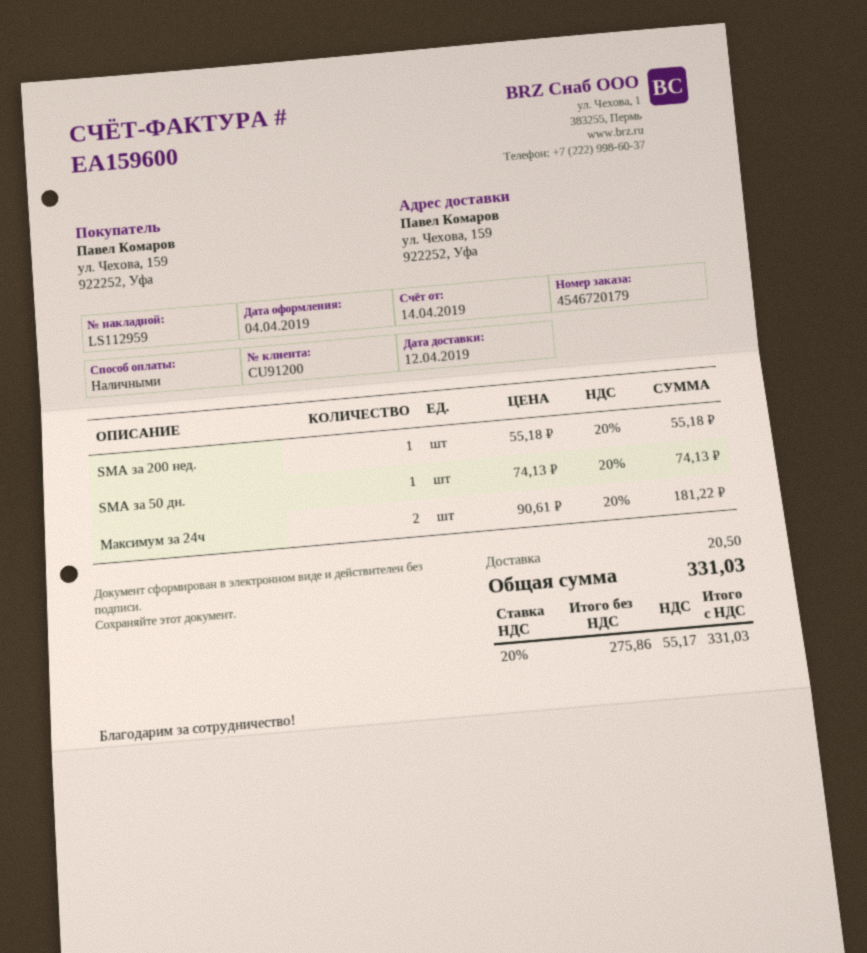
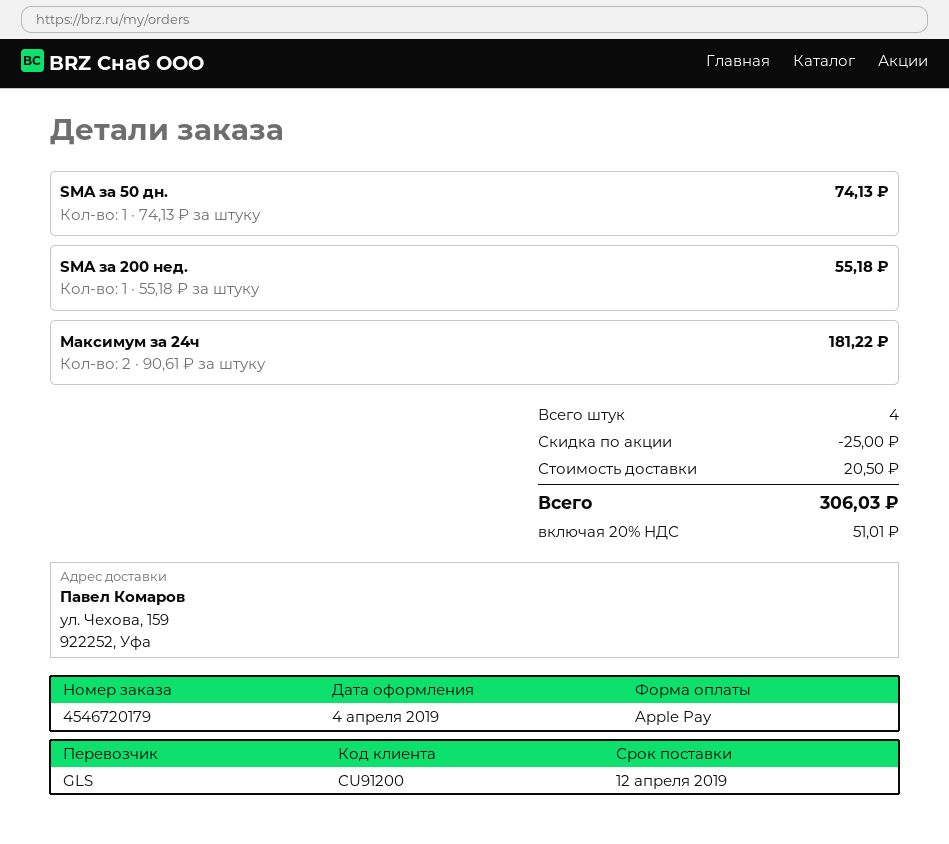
payment method: cash -> Apple Pay
discount: none -> 25.00
tax: 20% = 55.17 -> 20% = 51.01
total: 331.03 -> 306.03

